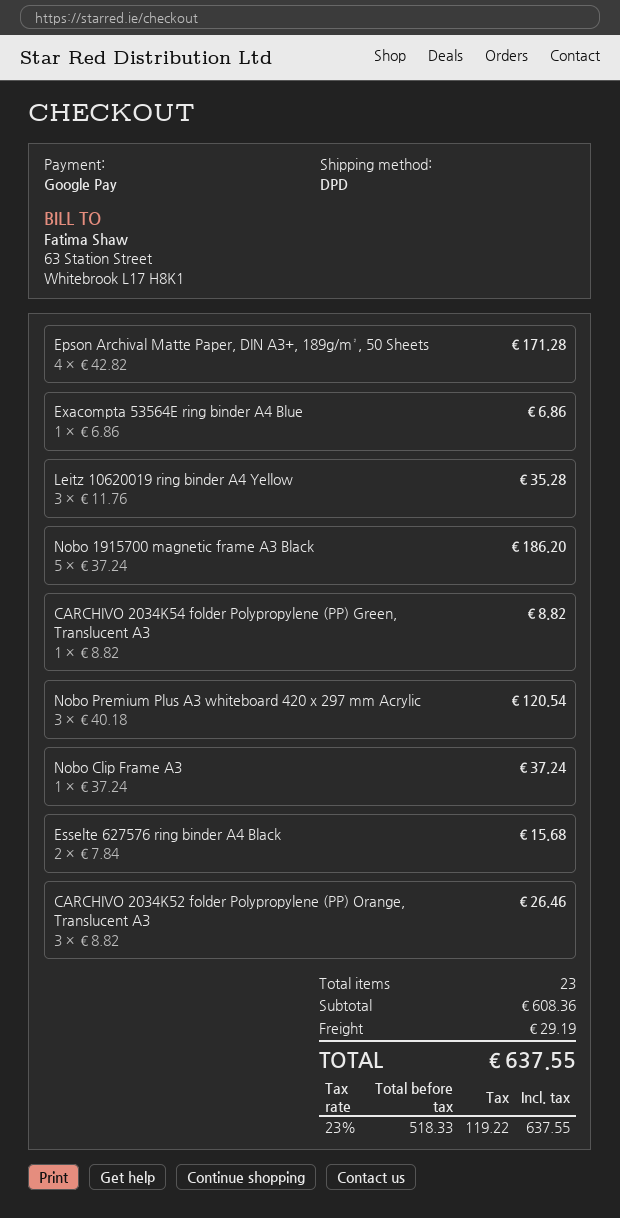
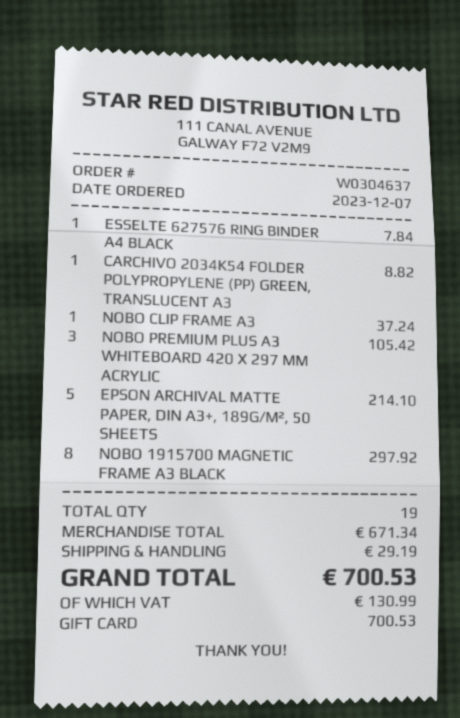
payment method: Google Pay -> gift card
Epson Archival Matte Paper, DIN A3+, 189g/m², 50 Sheets: 4 for 171.28 -> 5 for 214.10
Exacompta 53564E ring binder A4 Blue: 1 for 6.86 -> none
Leitz 10620019 ring binder A4 Yellow: 3 for 35.28 -> none
Nobo 1915700 magnetic frame A3 Black: 5 for 186.20 -> 8 for 297.92
Nobo Premium Plus A3 whiteboard 420 x 297 mm Acrylic: 3 for 120.54 -> 3 for 105.42
Esselte 627576 ring binder A4 Black: 2 for 15.68 -> 1 for 7.84
CARCHIVO 2034K52 folder Polypropylene (PP) Orange, Translucent A3: 3 for 26.46 -> none
total quantity: 23 -> 19
subtotal: 608.36 -> 671.34
tax: 119.22 -> 130.99
total: 637.55 -> 700.53

